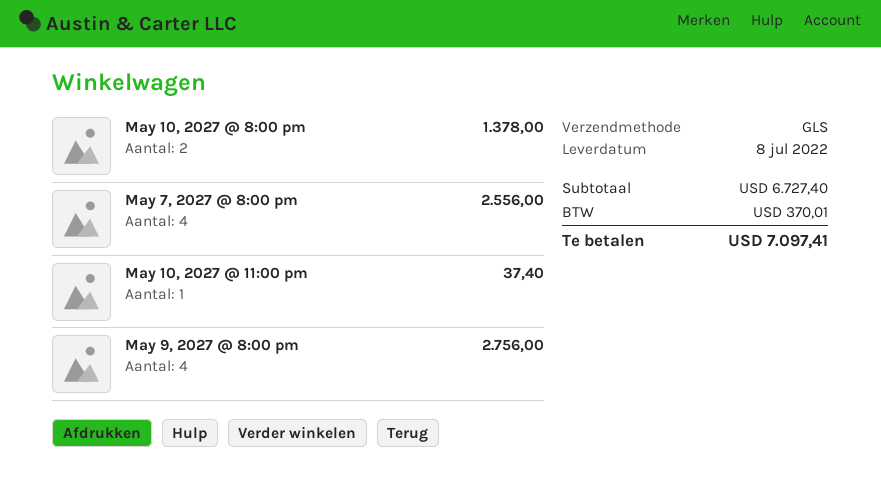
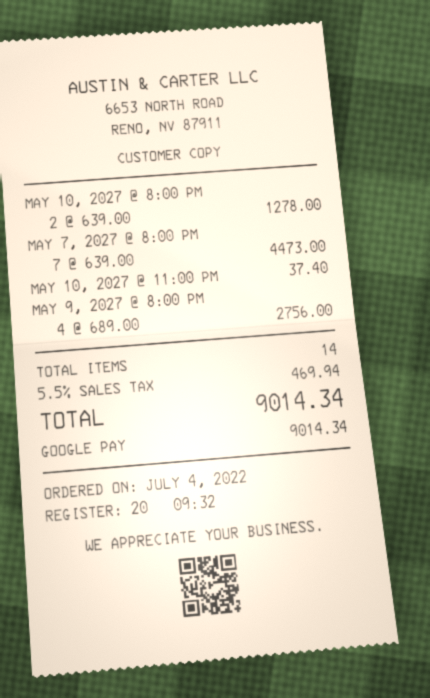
May 10, 2027 @ 8:00 pm: 2 for 1378.00 -> 2 for 1278.00
May 7, 2027 @ 8:00 pm: 4 for 2556.00 -> 7 for 4473.00
tax: 370.01 -> 469.94
total: 7097.41 -> 9014.34

